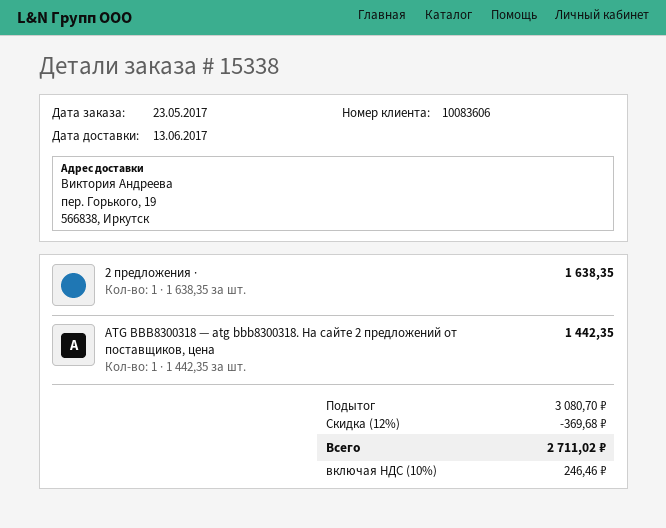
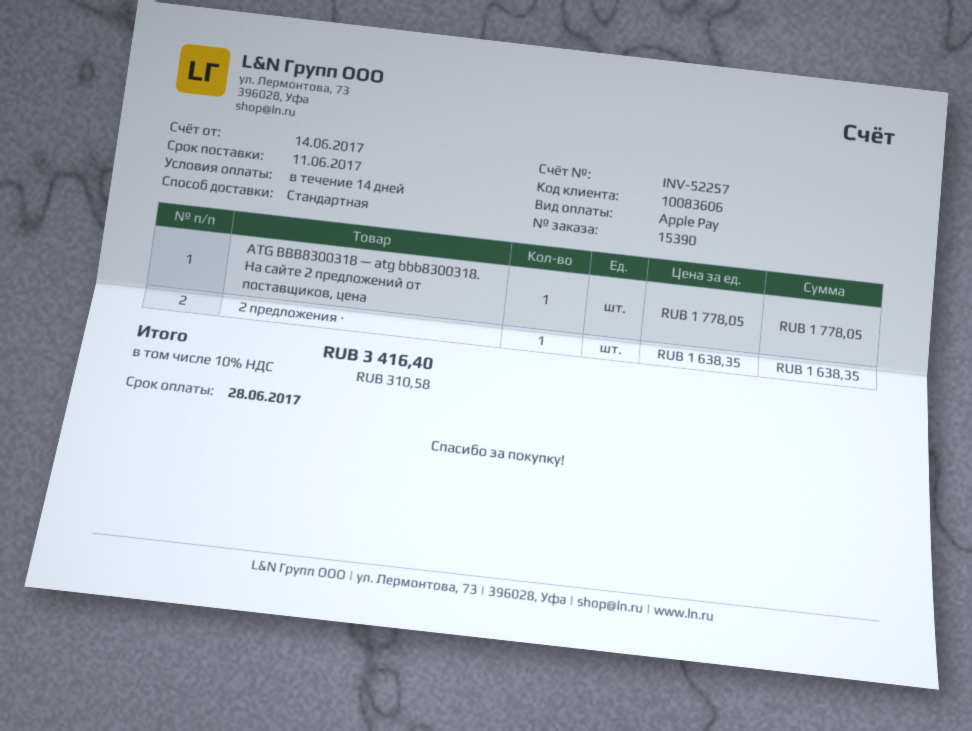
order number: 15338 -> 15390
delivery date: 2017-06-13 -> 2017-06-11
ATG BBB8300318 — atg bbb8300318. На сайте 2 предложений от поставщиков, цена: 1 x 1442.35 = 1442.35 -> 1 x 1778.05 = 1778.05
discount: 12% = 369.68 -> none
tax: 10% = 246.46 -> 10% = 310.58
total: 2711.02 -> 3416.40

